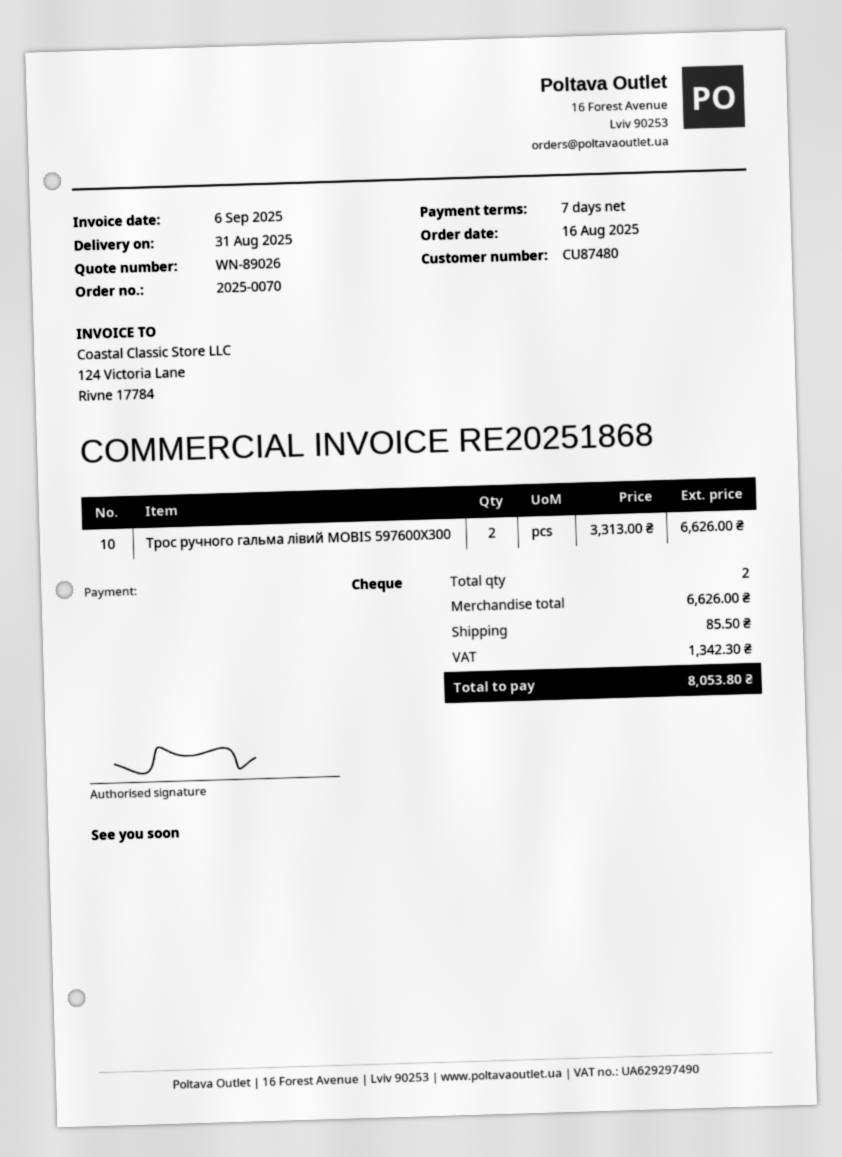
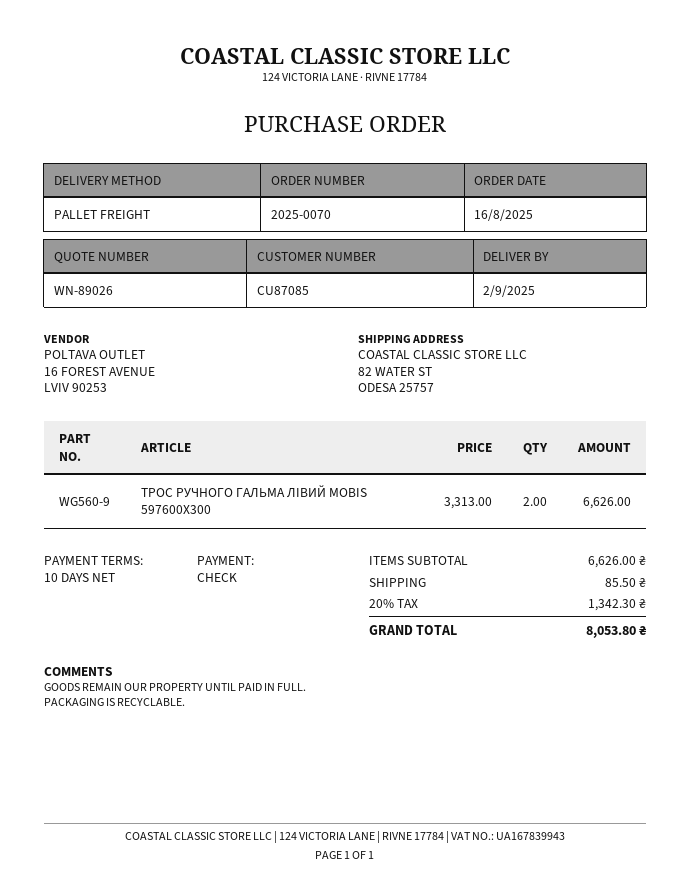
delivery date: 2025-08-31 -> 2025-09-02
payment terms: 7 days -> 10 days
customer number: CU87480 -> CU87085

